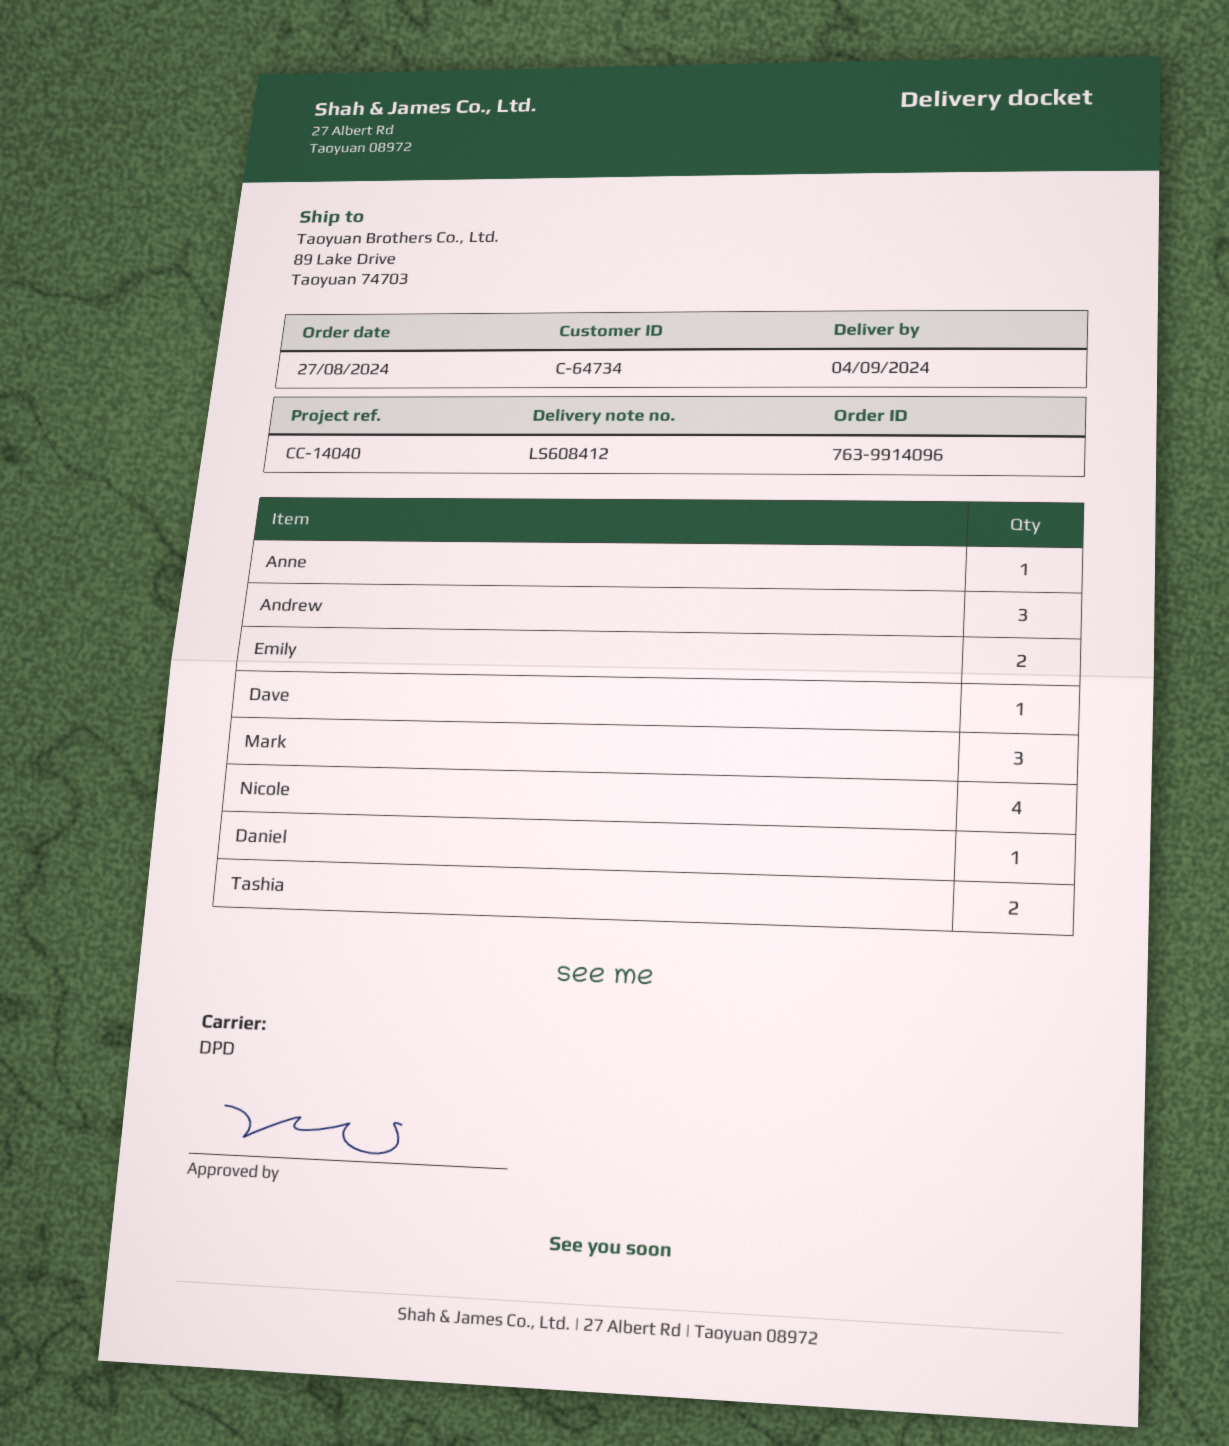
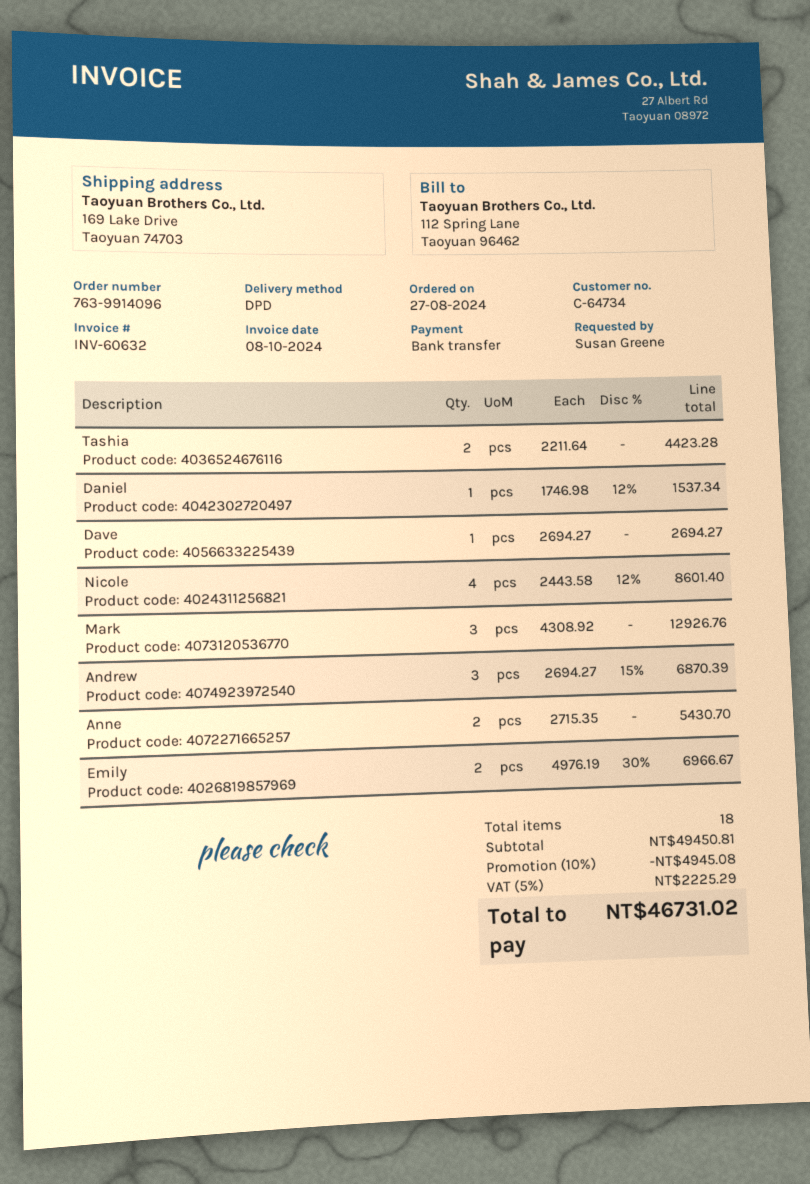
ship to: 89 Lake Drive, Taoyuan 74703 -> 169 Lake Drive, Taoyuan 74703
Anne: 1 -> 2

